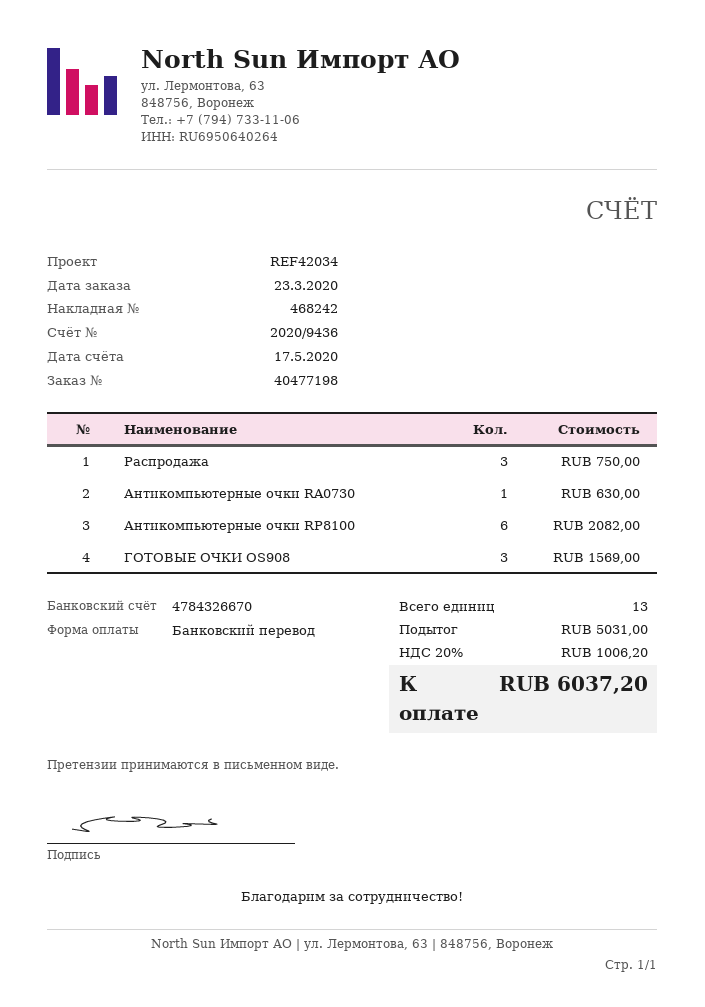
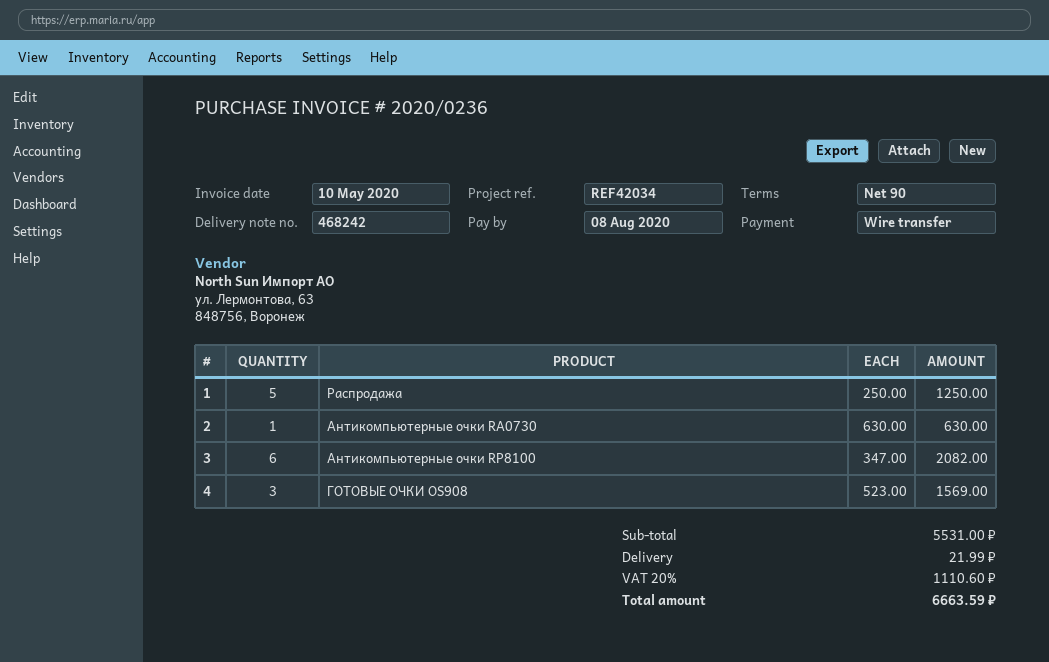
invoice number: 2020/9436 -> 2020/0236
invoice date: 2020-05-17 -> 2020-05-10
Распродажа: 3 for 750.00 -> 5 for 1250.00
subtotal: 5031.00 -> 5531.00
shipping: none -> 21.99
tax: 20% = 1006.20 -> 20% = 1110.60
total: 6037.20 -> 6663.59

